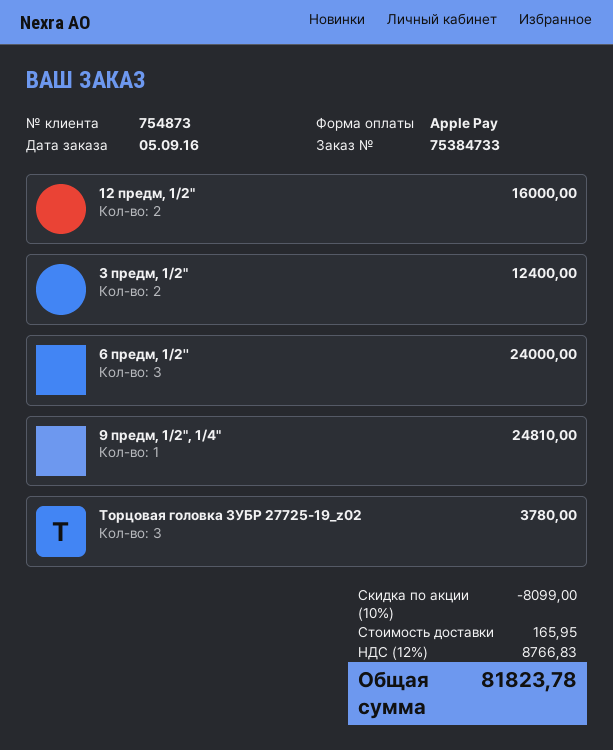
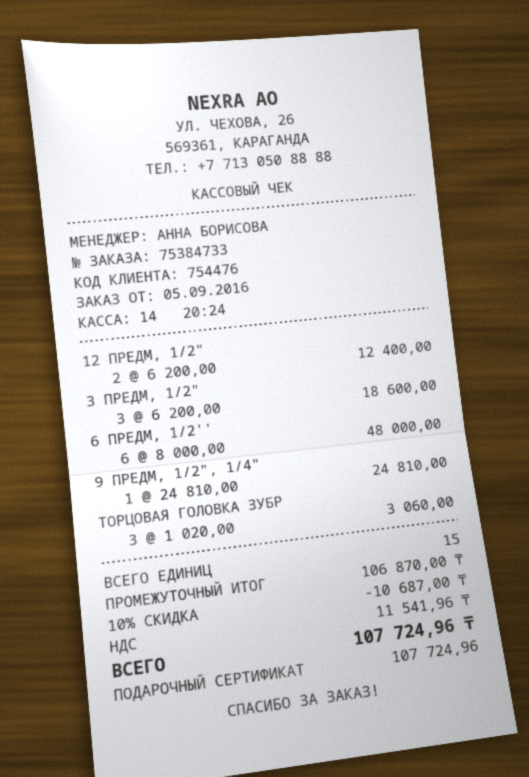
customer number: 754873 -> 754476
payment method: Apple Pay -> gift card
12 предм, 1/2": 2 for 16000.00 -> 2 for 12400.00
3 предм, 1/2": 2 for 12400.00 -> 3 for 18600.00
6 предм, 1/2'': 3 for 24000.00 -> 6 for 48000.00
Торцовая головка ЗУБР 27725-19_z02: 3 for 3780.00 -> 3 for 3060.00
discount: 10% = 8099.00 -> 10% = 10687.00
shipping: 165.95 -> none
tax: 8766.83 -> 11541.96
total: 81823.78 -> 107724.96

